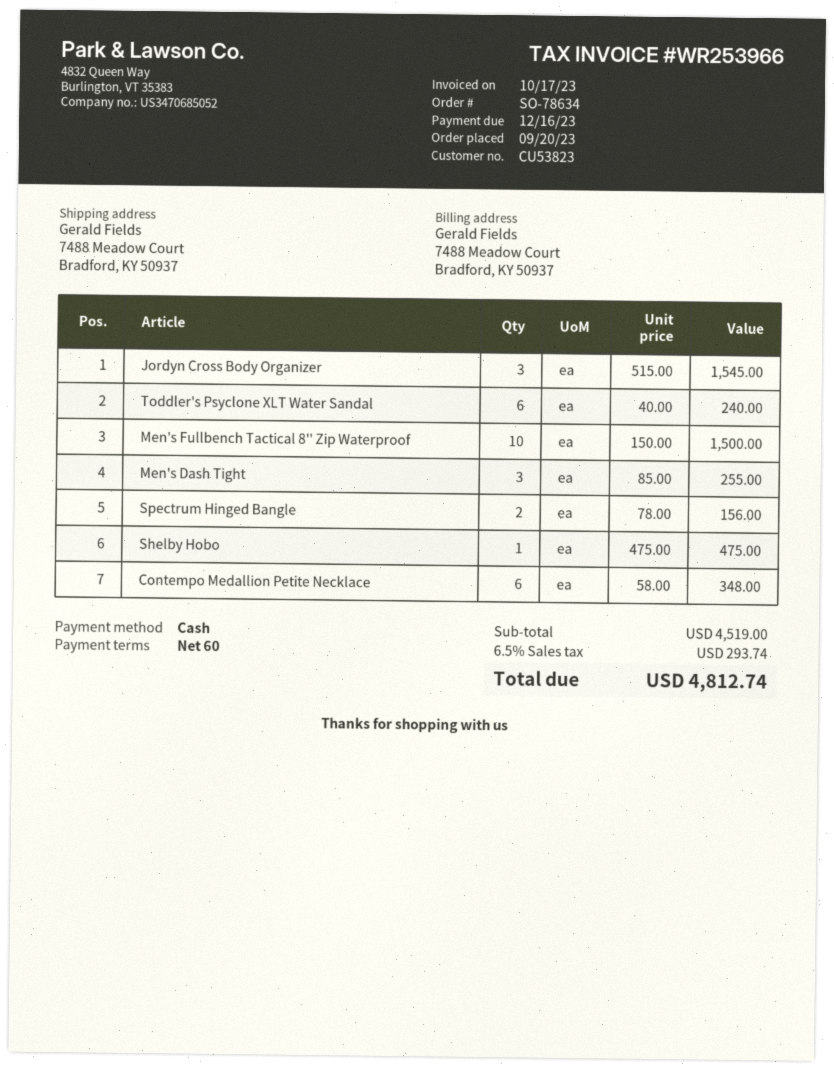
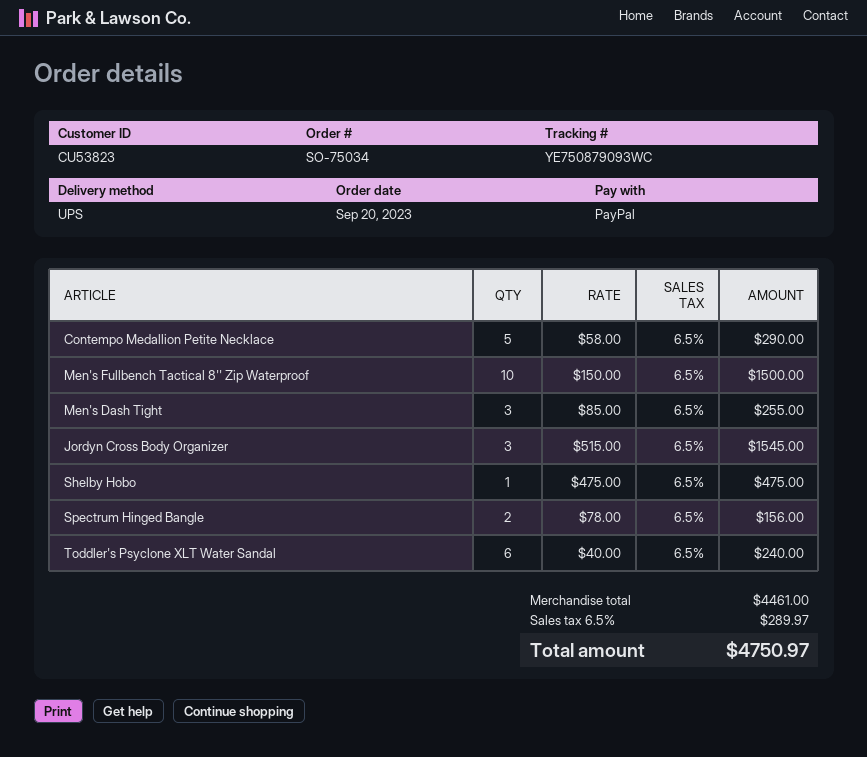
order number: SO-78634 -> SO-75034
payment method: cash -> PayPal
Contempo Medallion Petite Necklace: 6 x 58.00 = 348.00 -> 5 x 58.00 = 290.00
subtotal: 4519.00 -> 4461.00
tax: 6.5% = 293.74 -> 6.5% = 289.97
total: 4812.74 -> 4750.97

